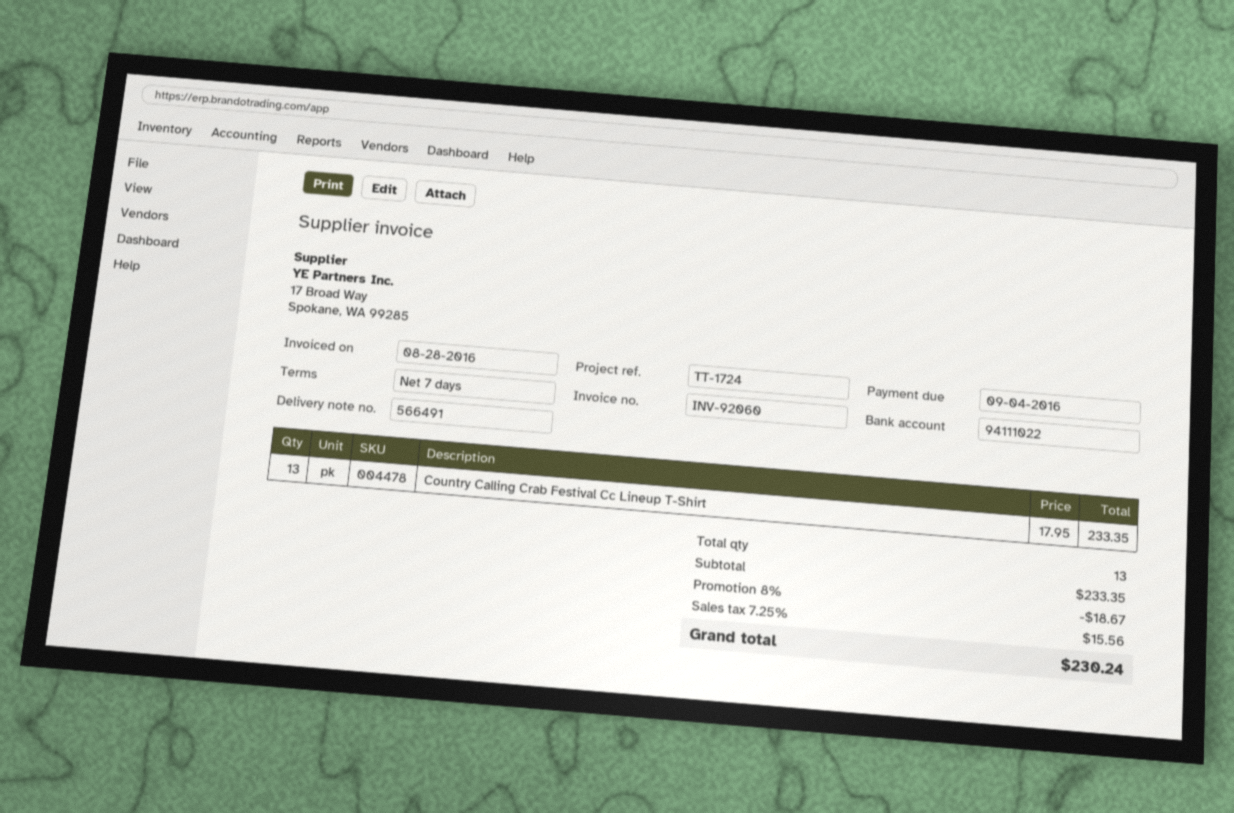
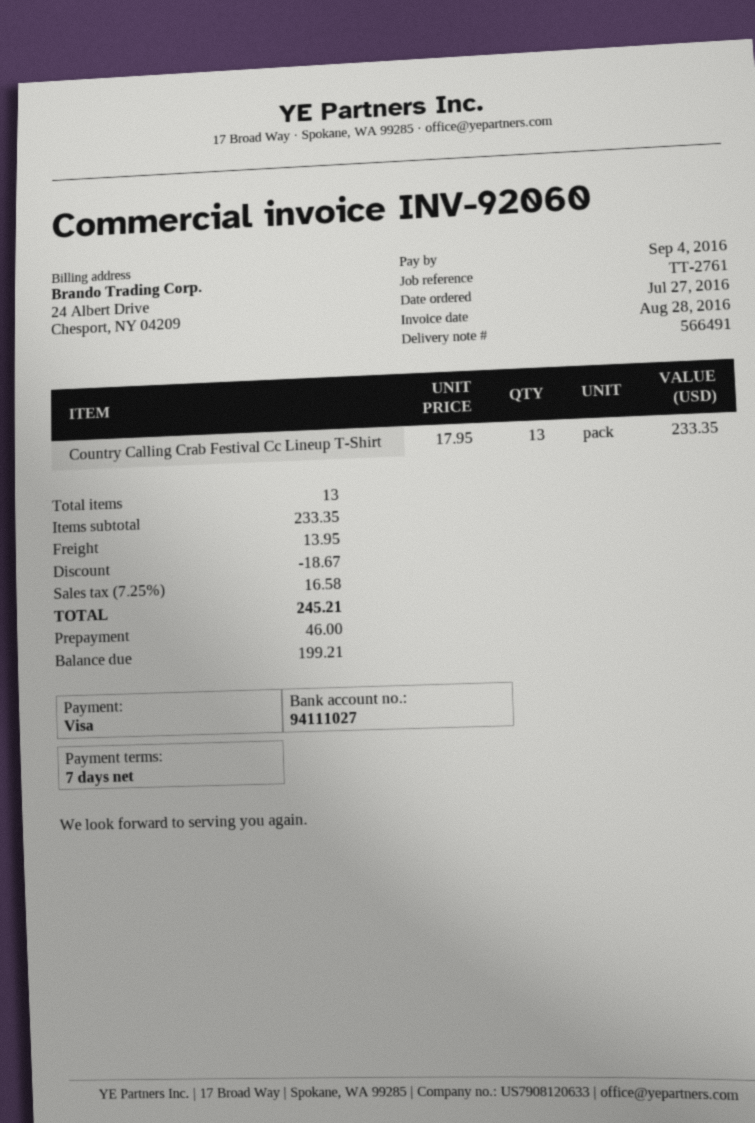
reference: TT-1724 -> TT-2761
bank account: 94111022 -> 94111027
shipping: none -> 13.95
tax: 7.25% = 15.56 -> 7.25% = 16.58
total: 230.24 -> 245.21

